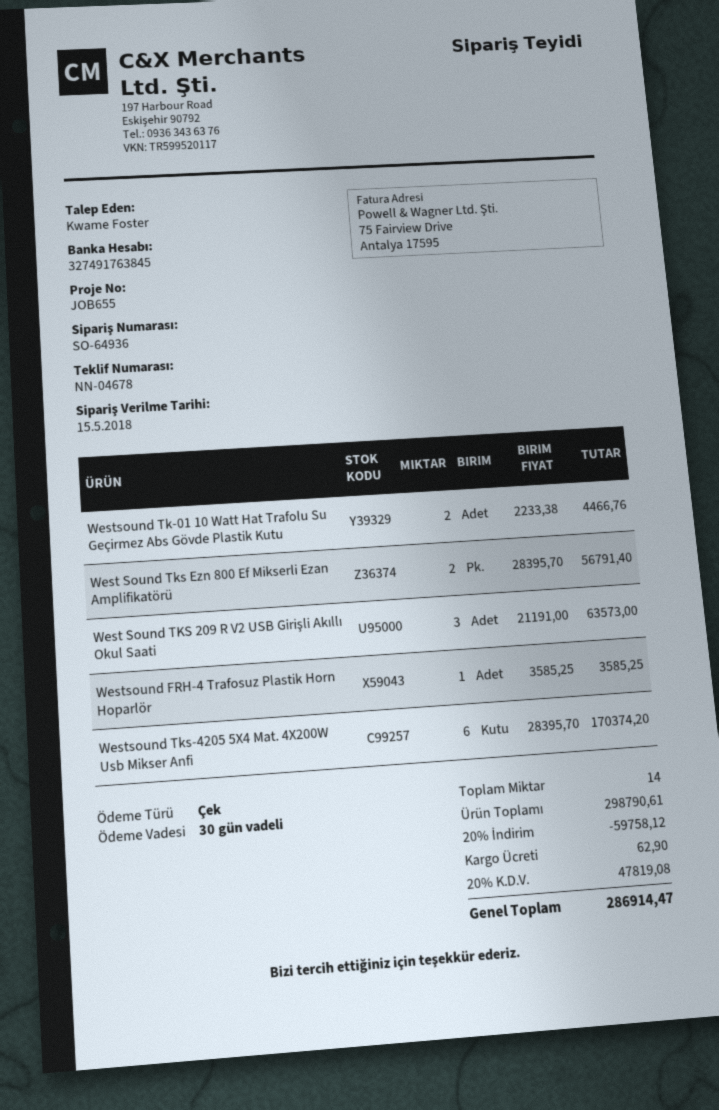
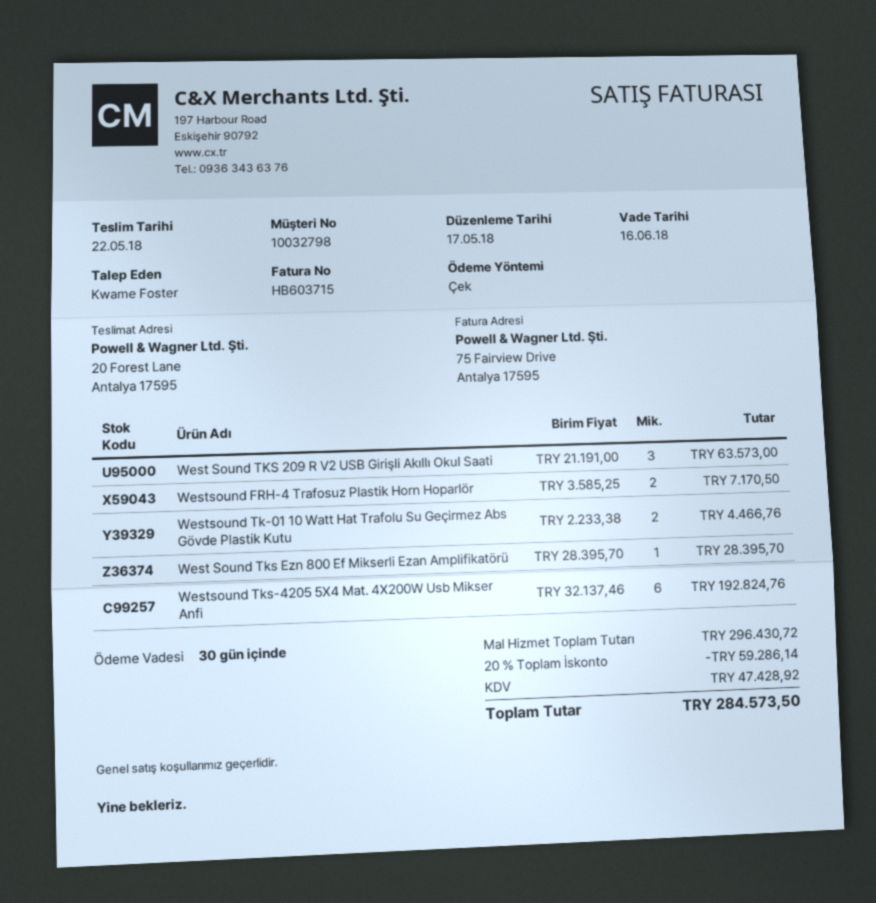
West Sound Tks Ezn 800 Ef Mikserli Ezan Amplifikatörü: 2 x 28395.70 = 56791.40 -> 1 x 28395.70 = 28395.70
Westsound FRH-4 Trafosuz Plastik Horn Hoparlör: 1 x 3585.25 = 3585.25 -> 2 x 3585.25 = 7170.50
Westsound Tks-4205 5X4 Mat. 4X200W Usb Mikser Anfi: 6 x 28395.70 = 170374.20 -> 6 x 32137.46 = 192824.76
subtotal: 298790.61 -> 296430.72
discount: 20% = 59758.12 -> 20% = 59286.14
shipping: 62.90 -> none
tax: 47819.08 -> 47428.92
total: 286914.47 -> 284573.50

